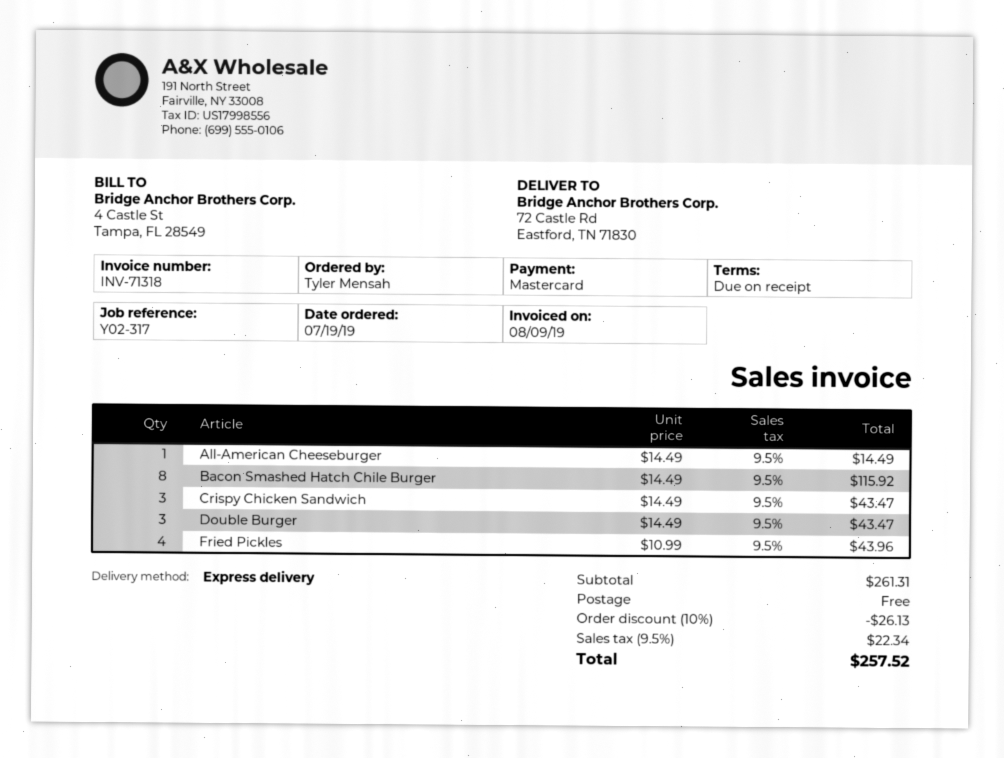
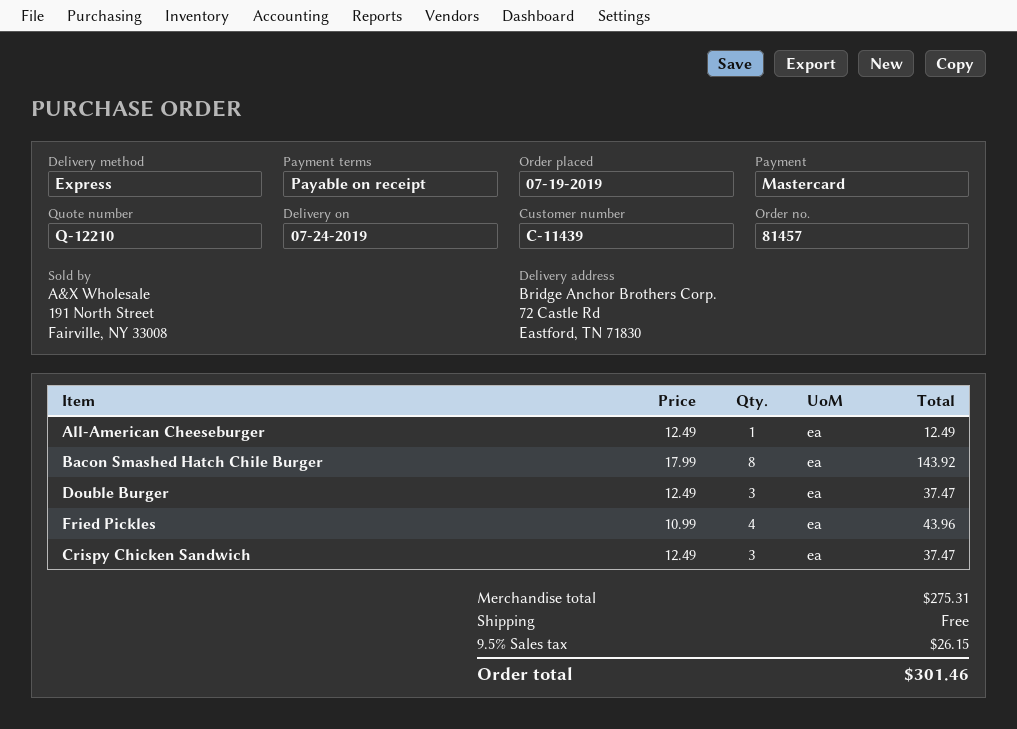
All-American Cheeseburger: 1 x 14.49 = 14.49 -> 1 x 12.49 = 12.49
Bacon Smashed Hatch Chile Burger: 8 x 14.49 = 115.92 -> 8 x 17.99 = 143.92
Crispy Chicken Sandwich: 3 x 14.49 = 43.47 -> 3 x 12.49 = 37.47
Double Burger: 3 x 14.49 = 43.47 -> 3 x 12.49 = 37.47
subtotal: 261.31 -> 275.31
discount: 10% = 26.13 -> none
tax: 9.5% = 22.34 -> 9.5% = 26.15
total: 257.52 -> 301.46

